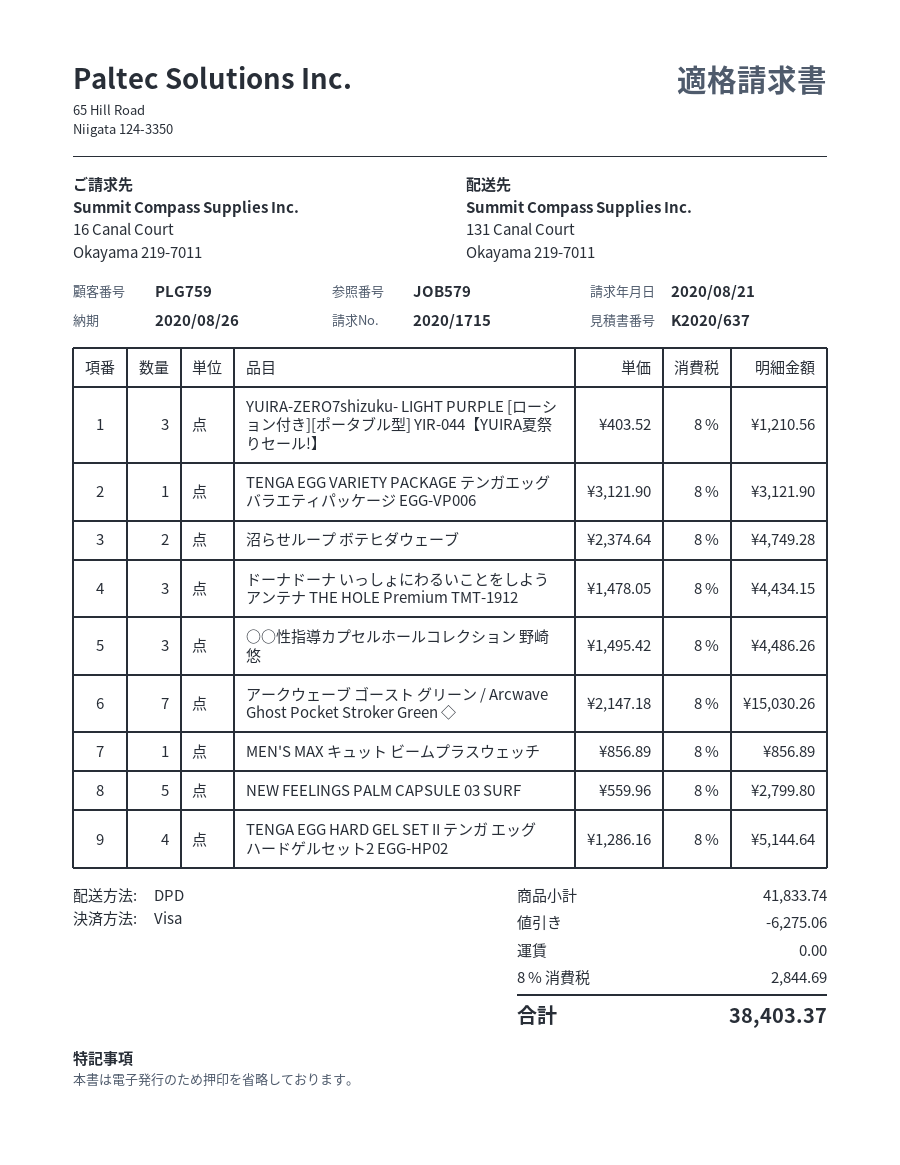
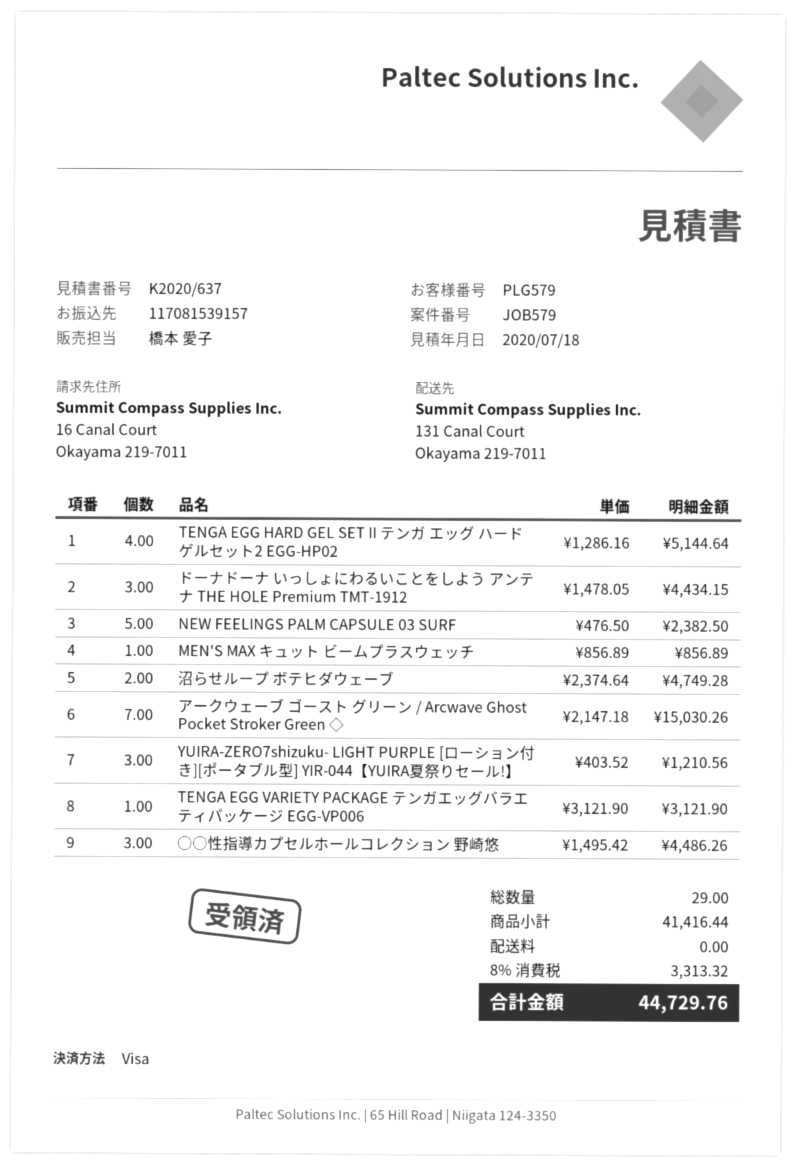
customer number: PLG759 -> PLG579
NEW FEELINGS PALM CAPSULE 03 SURF: 5 x 559.96 = 2799.80 -> 5 x 476.50 = 2382.50
subtotal: 41833.74 -> 41416.44
discount: 6275.06 -> none
tax: 8% = 2844.69 -> 8% = 3313.32
total: 38403.37 -> 44729.76

